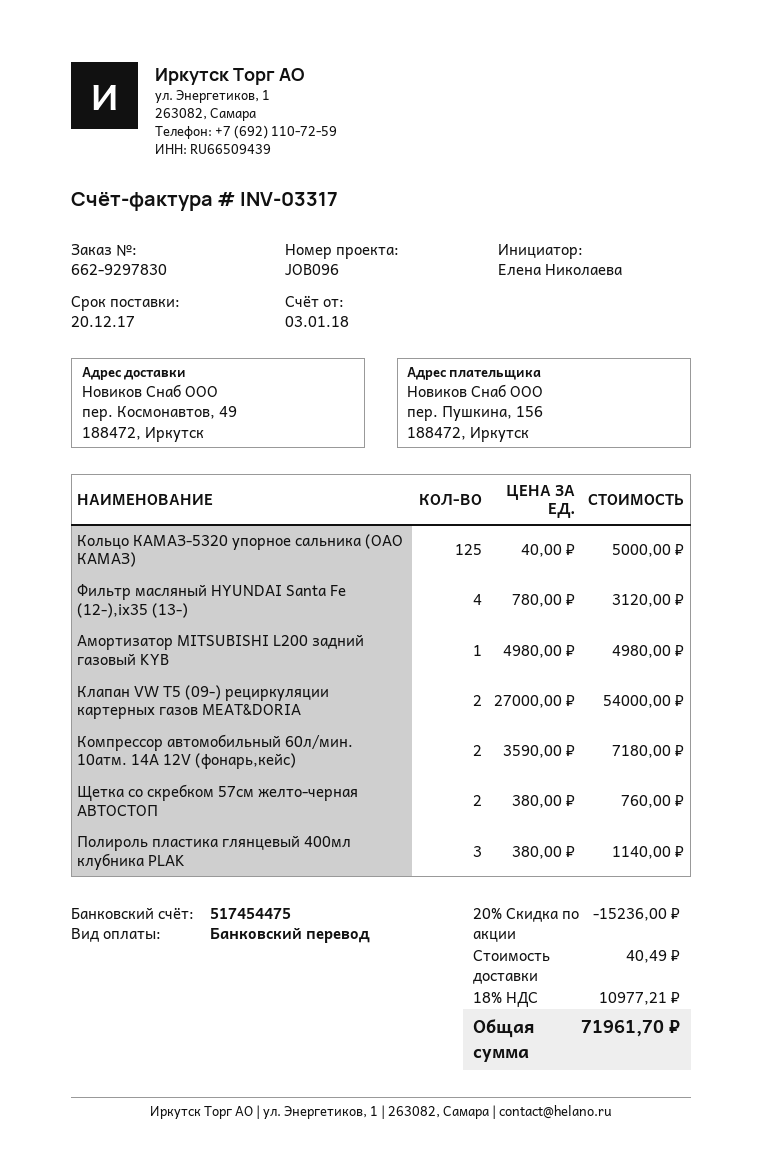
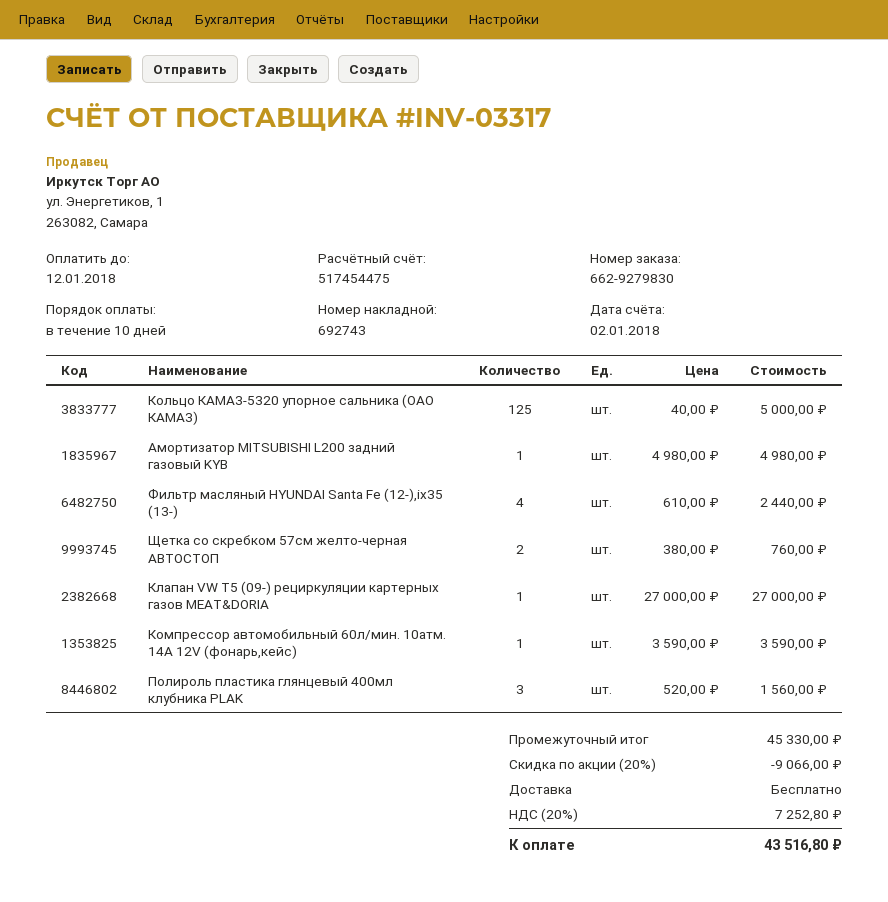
order number: 662-9297830 -> 662-9279830
invoice date: 2018-01-03 -> 2018-01-02
Фильтр масляный HYUNDAI Santa Fe (12-),ix35 (13-): 4 x 780.00 = 3120.00 -> 4 x 610.00 = 2440.00
Клапан VW T5 (09-) рециркуляции картерных газов MEAT&DORIA: 2 x 27000.00 = 54000.00 -> 1 x 27000.00 = 27000.00
Компрессор автомобильный 60л/мин. 10атм. 14А 12V (фонарь,кейс): 2 x 3590.00 = 7180.00 -> 1 x 3590.00 = 3590.00
Полироль пластика глянцевый 400мл клубника PLAK: 3 x 380.00 = 1140.00 -> 3 x 520.00 = 1560.00
discount: 20% = 15236.00 -> 20% = 9066.00
shipping: 40.49 -> 0.00
tax: 18% = 10977.21 -> 20% = 7252.80
total: 71961.70 -> 43516.80

